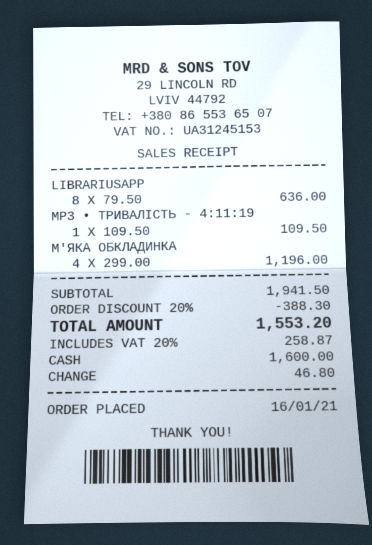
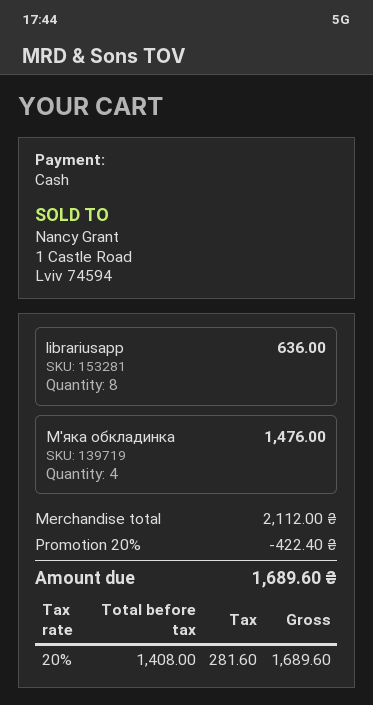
MP3 • ТРИВАЛІСТЬ - 4:11:19: 1 for 109.50 -> none
М'ЯКА ОБКЛАДИНКА: 4 for 1196.00 -> 4 for 1476.00
subtotal: 1941.50 -> 2112.00
discount: 20% = 388.30 -> 20% = 422.40
tax: 20% = 258.87 -> 20% = 281.60
total: 1553.20 -> 1689.60

